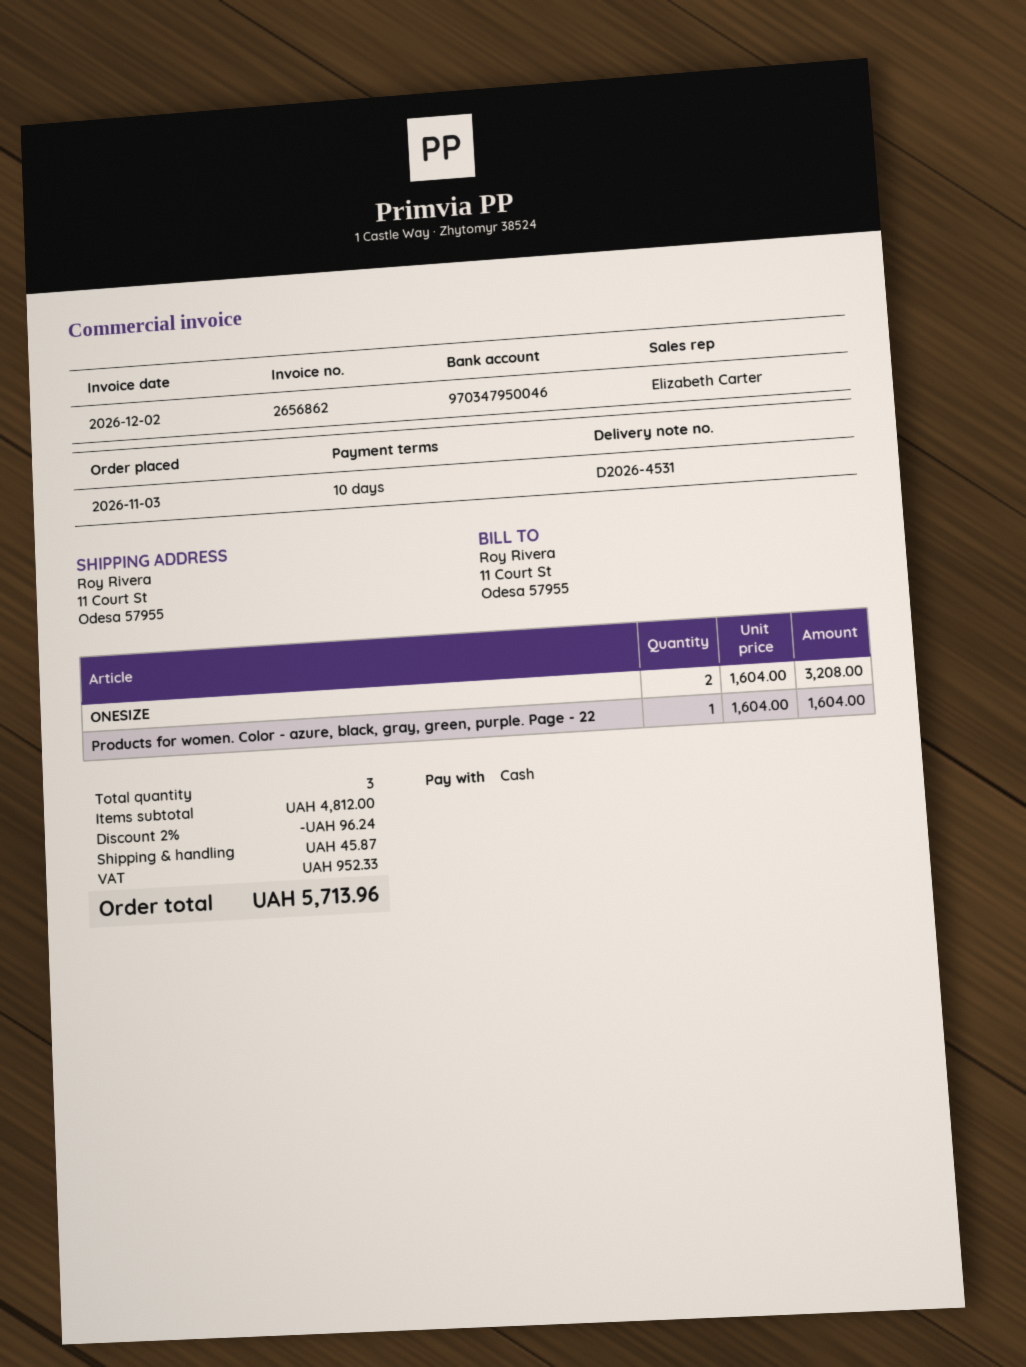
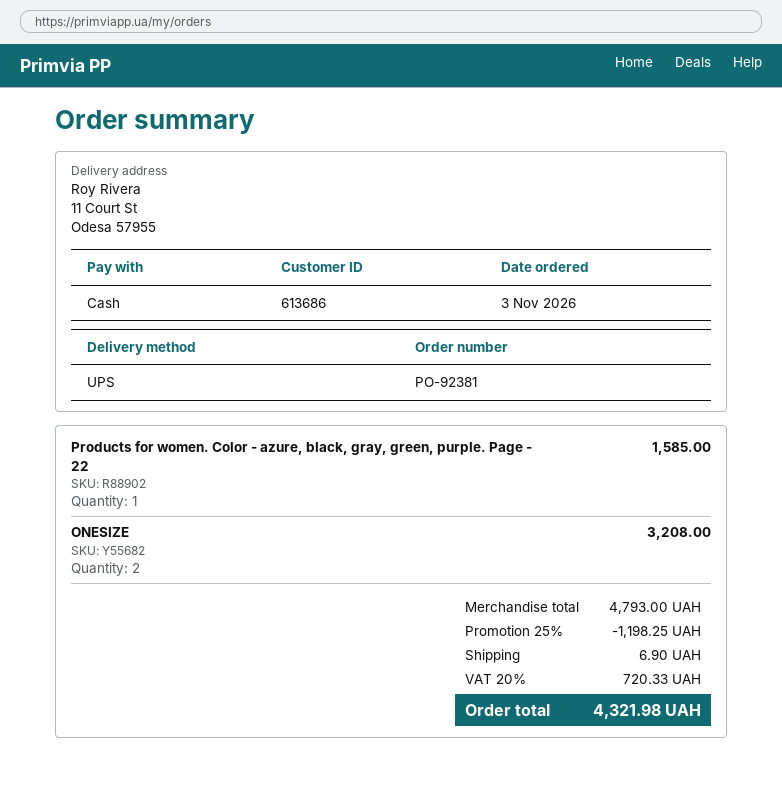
Products for women. Color - azure, black, gray, green, purple. Page - 22: 1 for 1604.00 -> 1 for 1585.00
subtotal: 4812.00 -> 4793.00
discount: 2% = 96.24 -> 25% = 1198.25
shipping: 45.87 -> 6.90
tax: 952.33 -> 720.33
total: 5713.96 -> 4321.98

